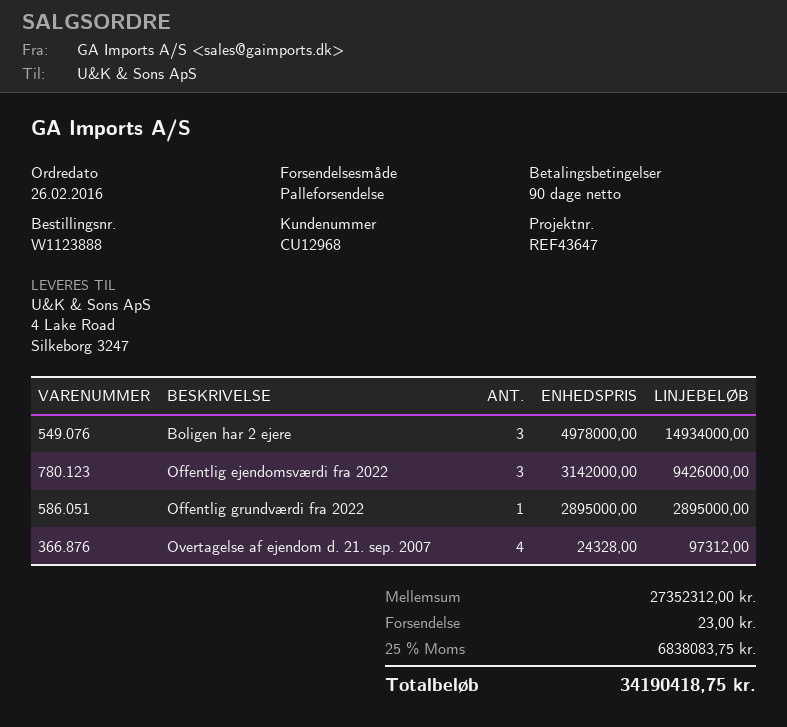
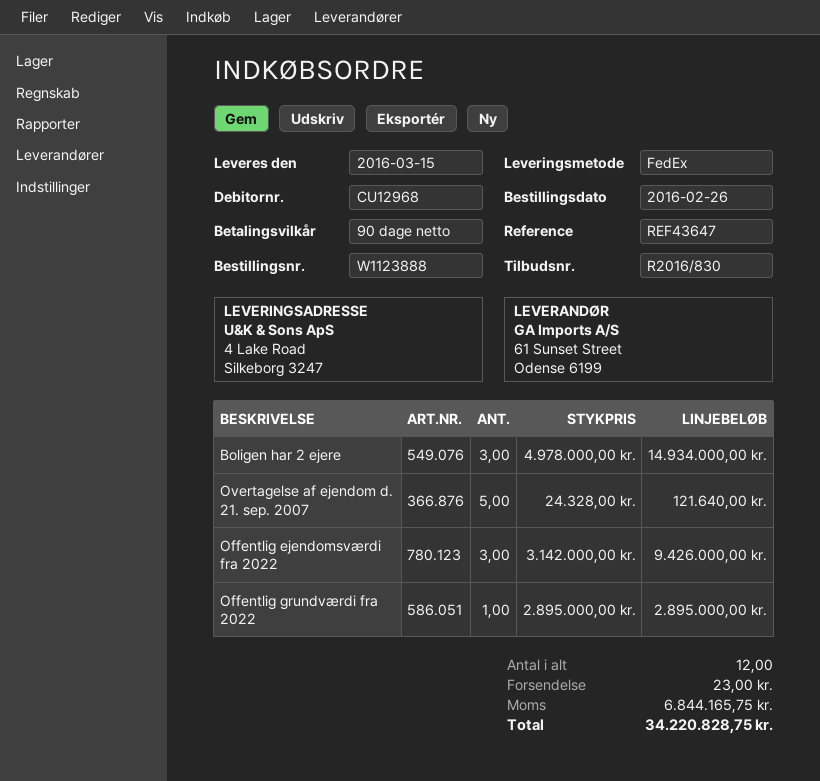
shipping method: pallet freight -> FedEx
Overtagelse af ejendom d. 21. sep. 2007: 4 x 24328.00 = 97312.00 -> 5 x 24328.00 = 121640.00
tax: 6838083.75 -> 6844165.75
total: 34190418.75 -> 34220828.75

